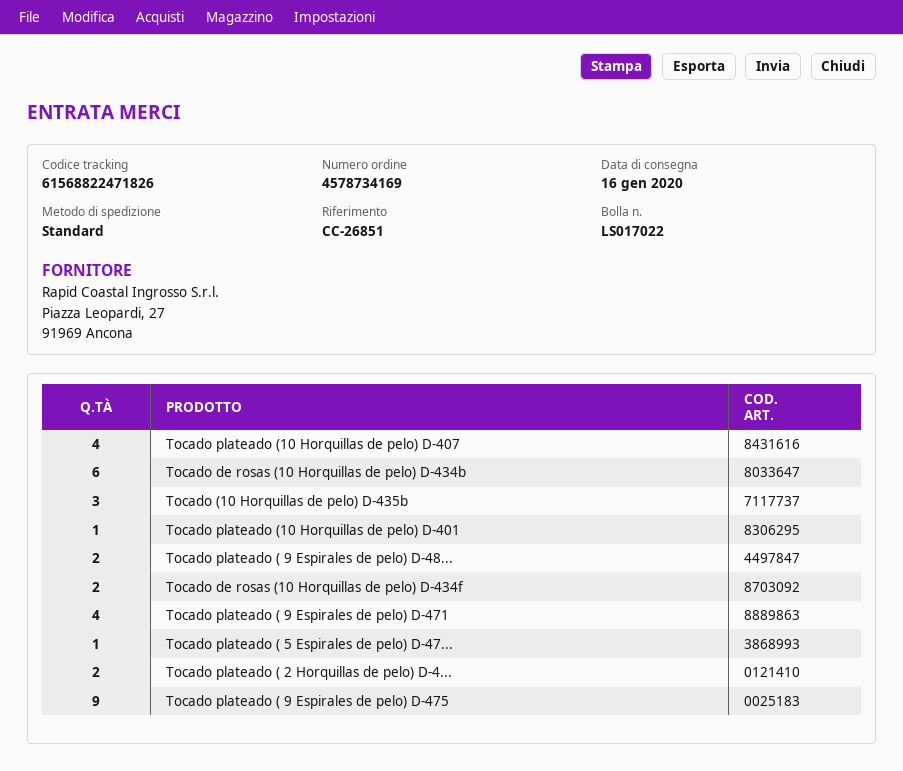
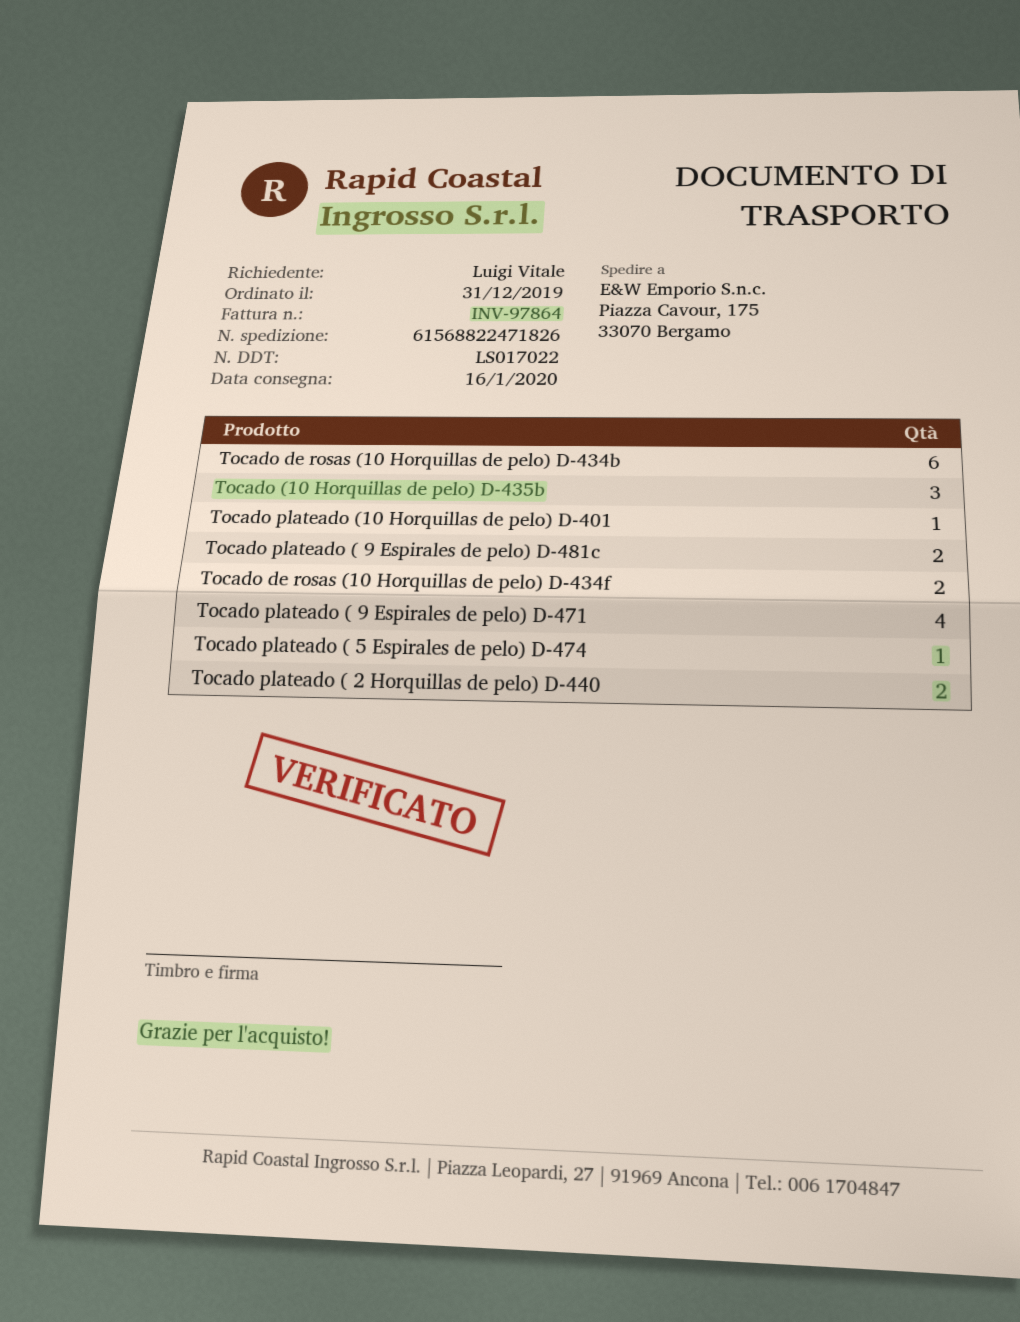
Tocado plateado (10 Horquillas de pelo) D-407: 4 -> none
Tocado plateado ( 9 Espirales de pelo) D-475: 9 -> none

